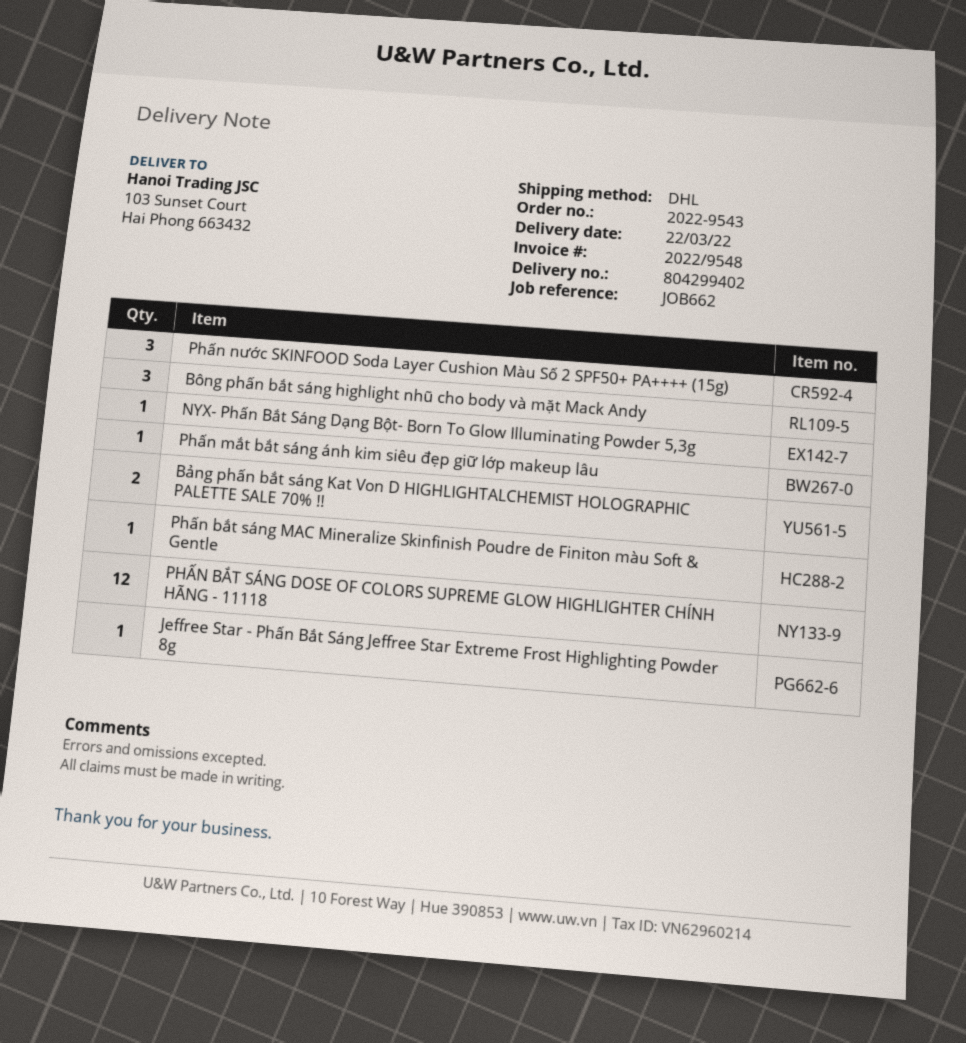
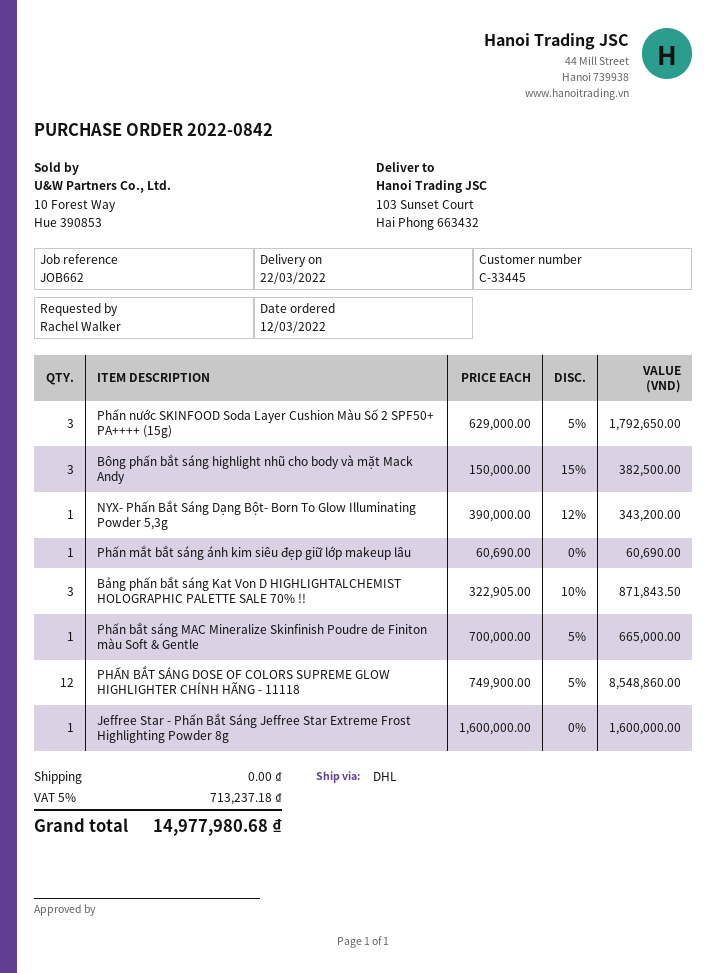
order number: 2022-9543 -> 2022-0842
Bảng phấn bắt sáng Kat Von D HIGHLIGHTALCHEMIST HOLOGRAPHIC PALETTE SALE 70% !!: 2 -> 3

